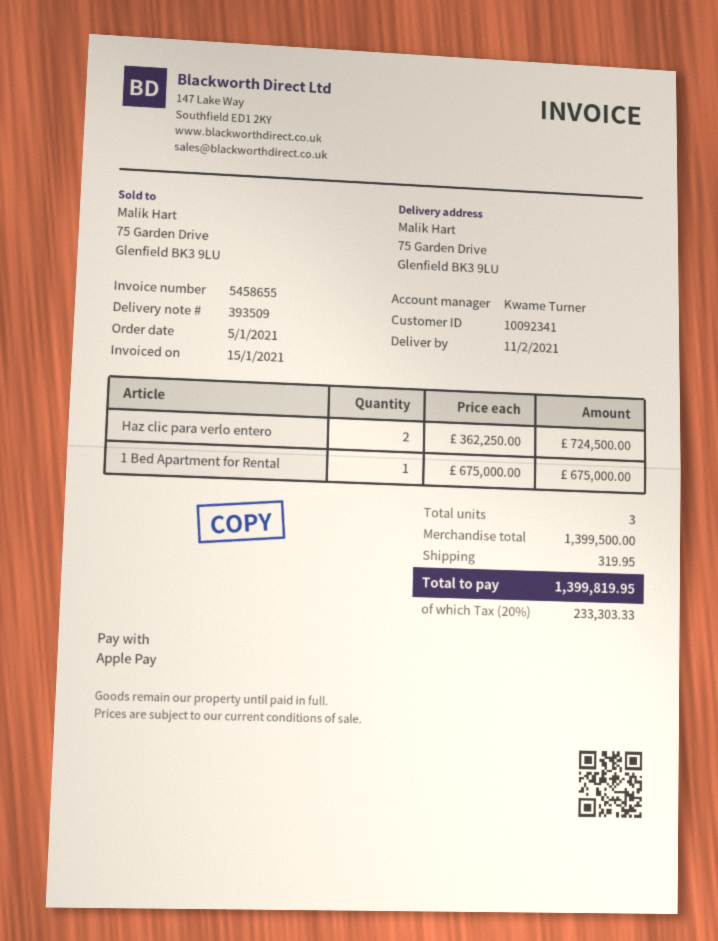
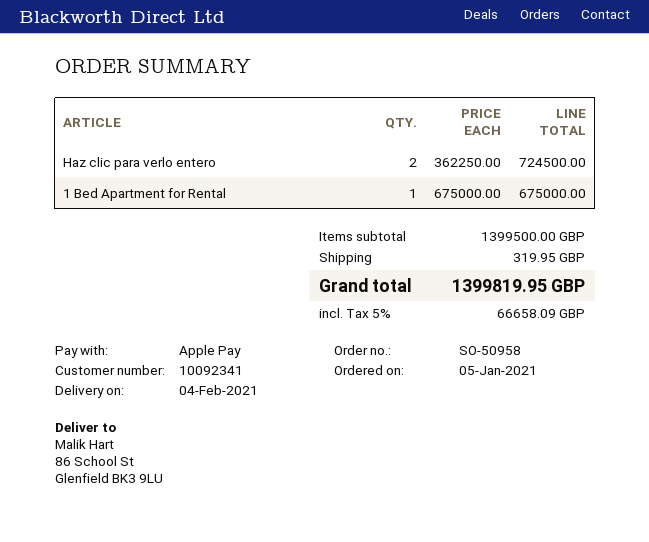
delivery date: 2021-02-11 -> 2021-02-04
ship to: 75 Garden Drive, Glenfield BK3 9LU -> 86 School St, Glenfield BK3 9LU
tax: 20% = 233303.33 -> 5% = 66658.09

